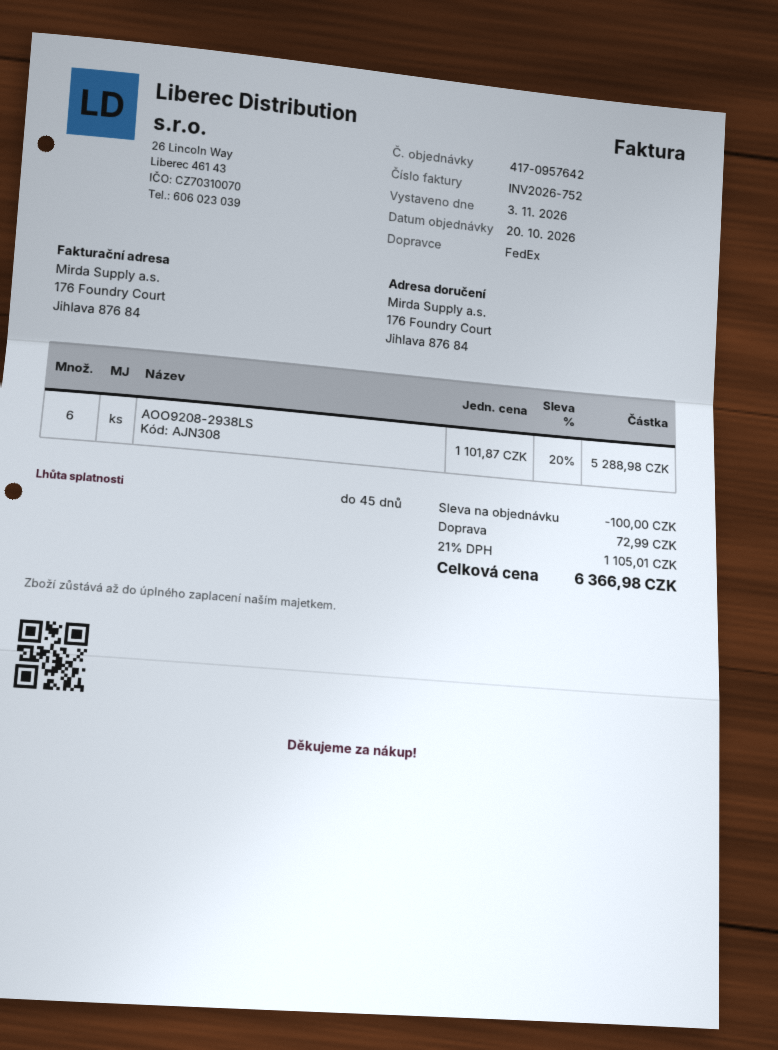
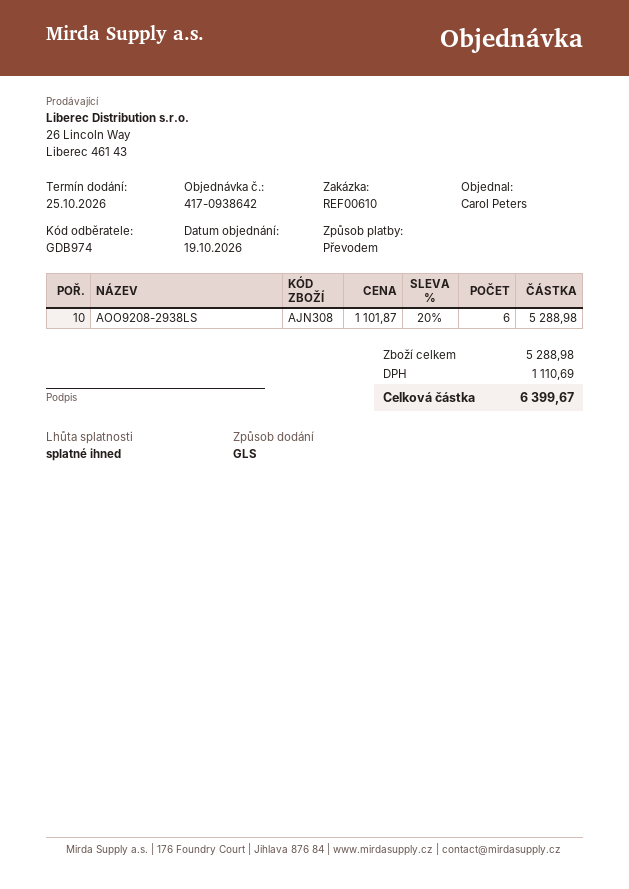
order number: 417-0957642 -> 417-0938642
order date: 2026-10-20 -> 2026-10-19
payment terms: 45 days -> on receipt
shipping method: FedEx -> GLS
discount: 100.00 -> none
shipping: 72.99 -> none
tax: 1105.01 -> 1110.69
total: 6366.98 -> 6399.67

